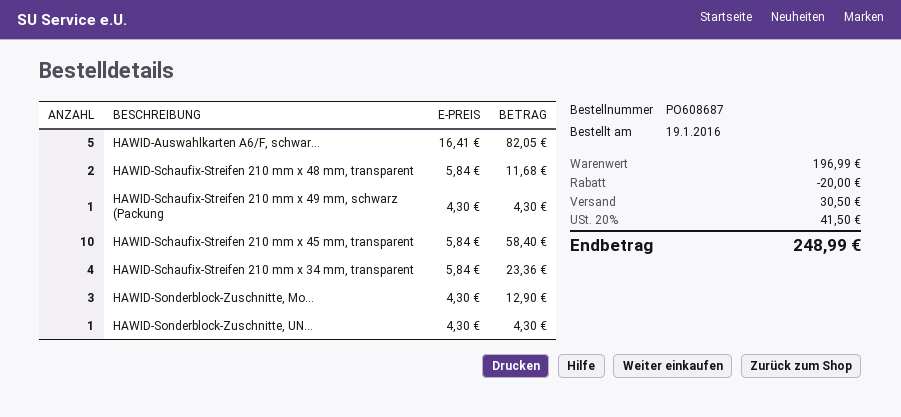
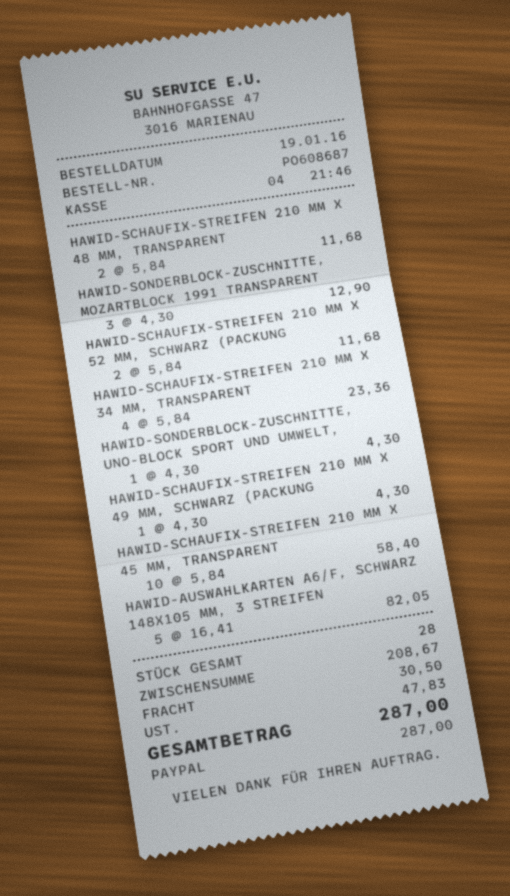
HAWID-SCHAUFIX-STREIFEN 210 MM X 52 MM, SCHWARZ (PACKUNG: none -> 2 x 5.84 = 11.68
subtotal: 196.99 -> 208.67
discount: 20.00 -> none
tax: 41.50 -> 47.83
total: 248.99 -> 287.00

